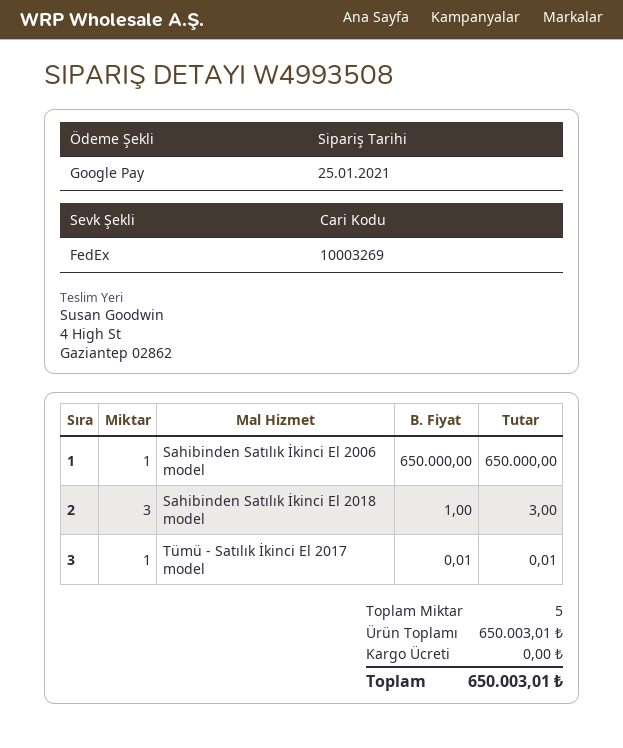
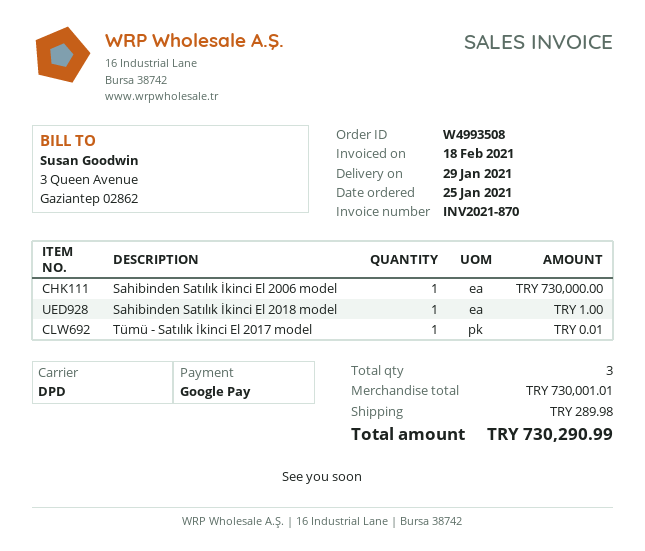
shipping method: FedEx -> DPD
Sahibinden Satılık İkinci El 2006 model: 1 for 650000.00 -> 1 for 730000.00
Sahibinden Satılık İkinci El 2018 model: 3 for 3.00 -> 1 for 1.00
total quantity: 5 -> 3
subtotal: 650003.01 -> 730001.01
shipping: 0.00 -> 289.98
total: 650003.01 -> 730290.99

